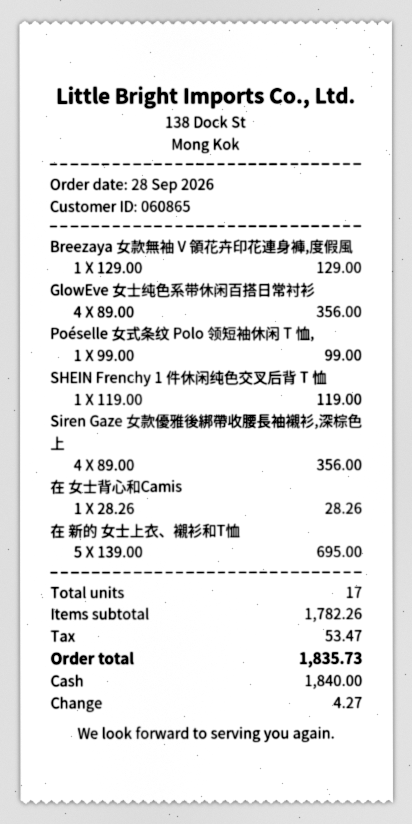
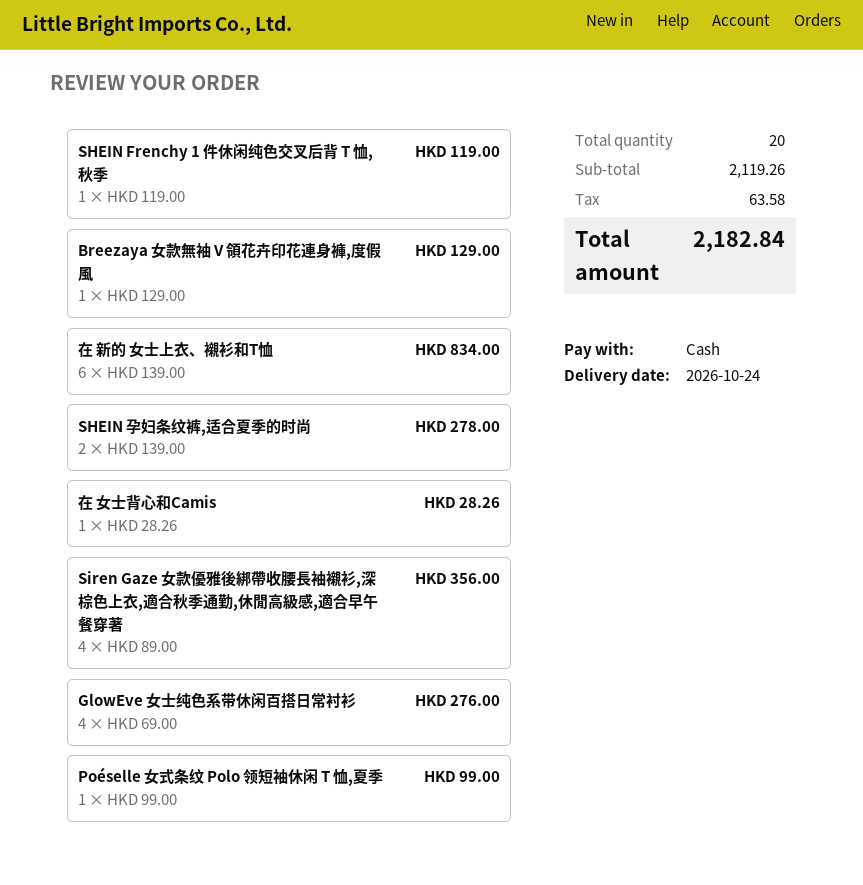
GlowEve 女士纯色系带休闲百搭日常衬衫: 4 x 89.00 = 356.00 -> 4 x 69.00 = 276.00
在 新的 女士上衣、襯衫和T恤: 5 x 139.00 = 695.00 -> 6 x 139.00 = 834.00
SHEIN 孕妇条纹裤,适合夏季的时尚: none -> 2 x 139.00 = 278.00
total quantity: 17 -> 20
subtotal: 1782.26 -> 2119.26
tax: 53.47 -> 63.58
total: 1835.73 -> 2182.84

